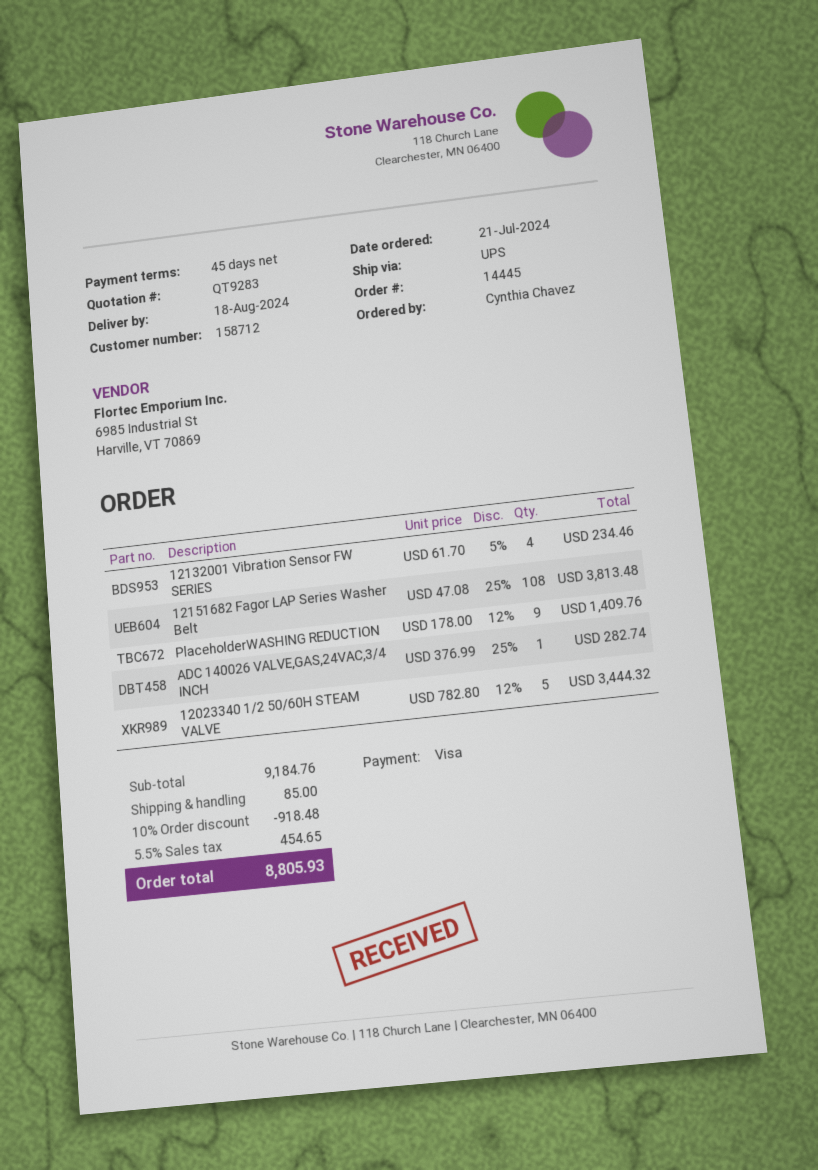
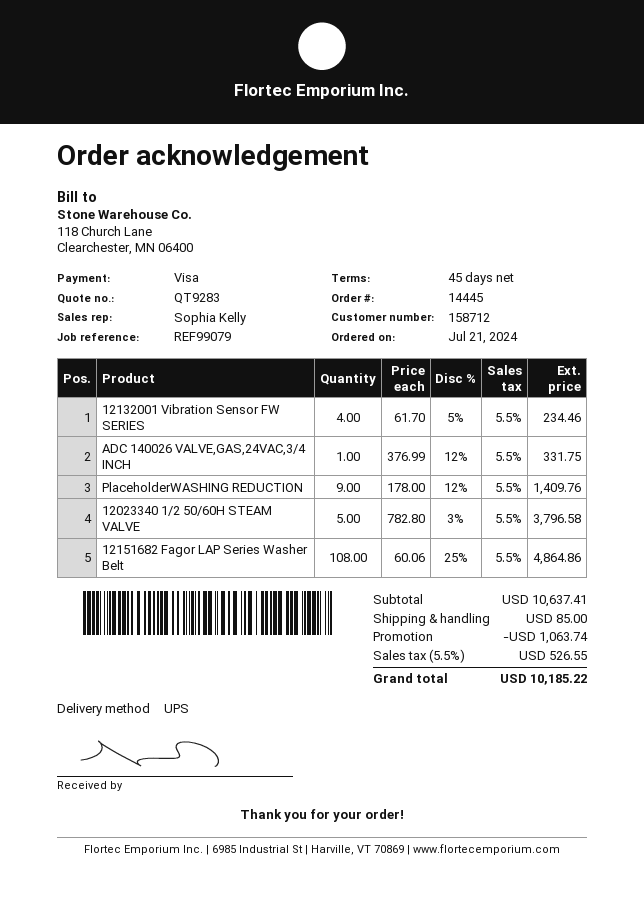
12151682 Fagor LAP Series Washer Belt: 108 x 47.08 - 25% = 3813.48 -> 108 x 60.06 - 25% = 4864.86
ADC 140026 VALVE,GAS,24VAC,3/4 INCH: 1 x 376.99 - 25% = 282.74 -> 1 x 376.99 - 12% = 331.75
12023340 1/2 50/60H STEAM VALVE: 5 x 782.80 - 12% = 3444.32 -> 5 x 782.80 - 3% = 3796.58
subtotal: 9184.76 -> 10637.41
discount: 918.48 -> 1063.74
tax: 5.5% = 454.65 -> 5.5% = 526.55
total: 8805.93 -> 10185.22

